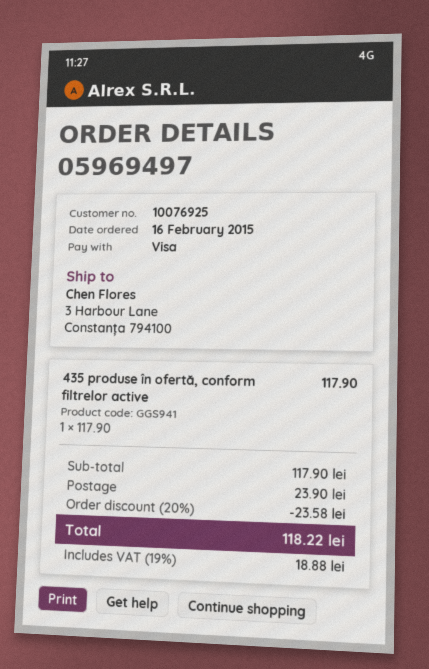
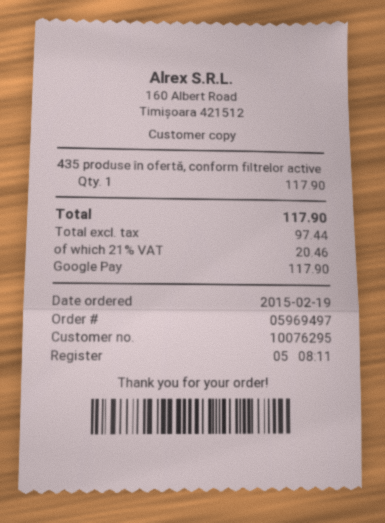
order date: 2015-02-16 -> 2015-02-19
customer number: 10076925 -> 10076295
payment method: Visa -> Google Pay
discount: 20% = 23.58 -> none
shipping: 23.90 -> none
tax: 19% = 18.88 -> 21% = 20.46
total: 118.22 -> 117.90

